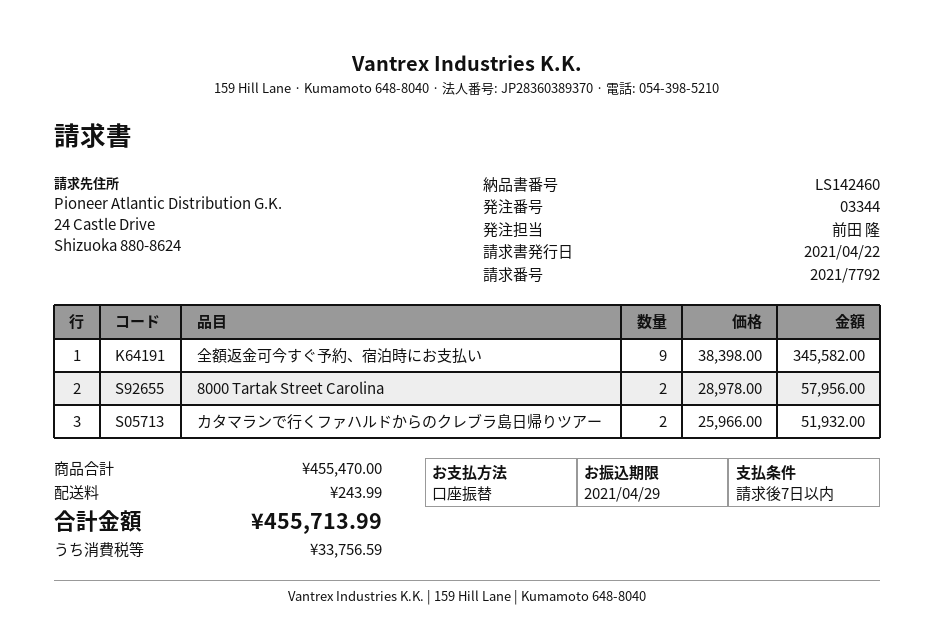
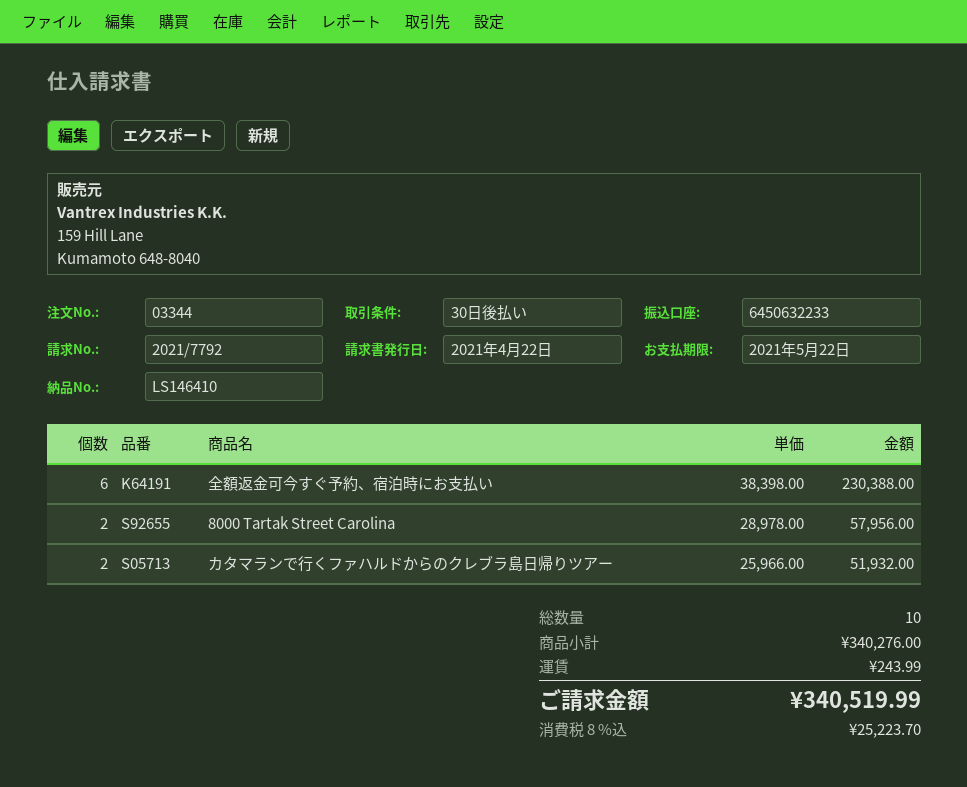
delivery note number: LS142460 -> LS146410
payment terms: 7 days -> 30 days
due date: 2021-04-29 -> 2021-05-22
全額返金可今すぐ予約、宿泊時にお支払い: 9 x 38398.00 = 345582.00 -> 6 x 38398.00 = 230388.00
subtotal: 455470.00 -> 340276.00
tax: 33756.59 -> 25223.70
total: 455713.99 -> 340519.99

